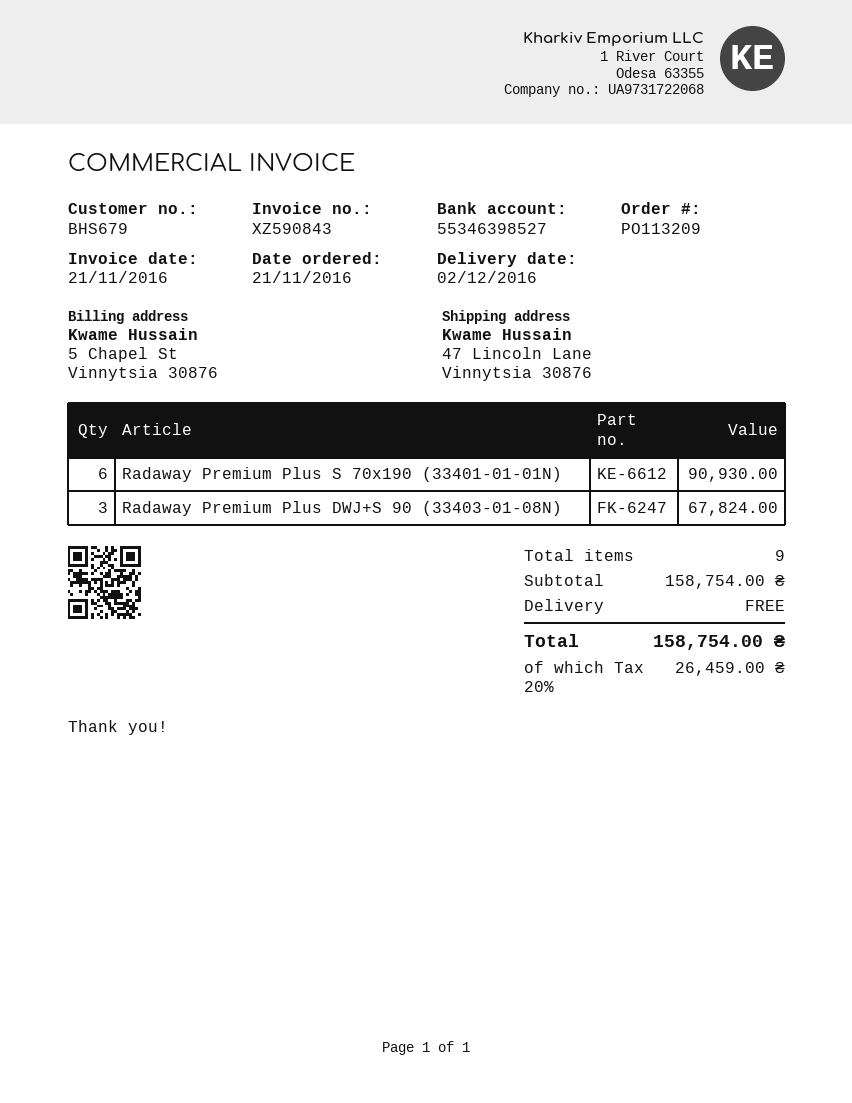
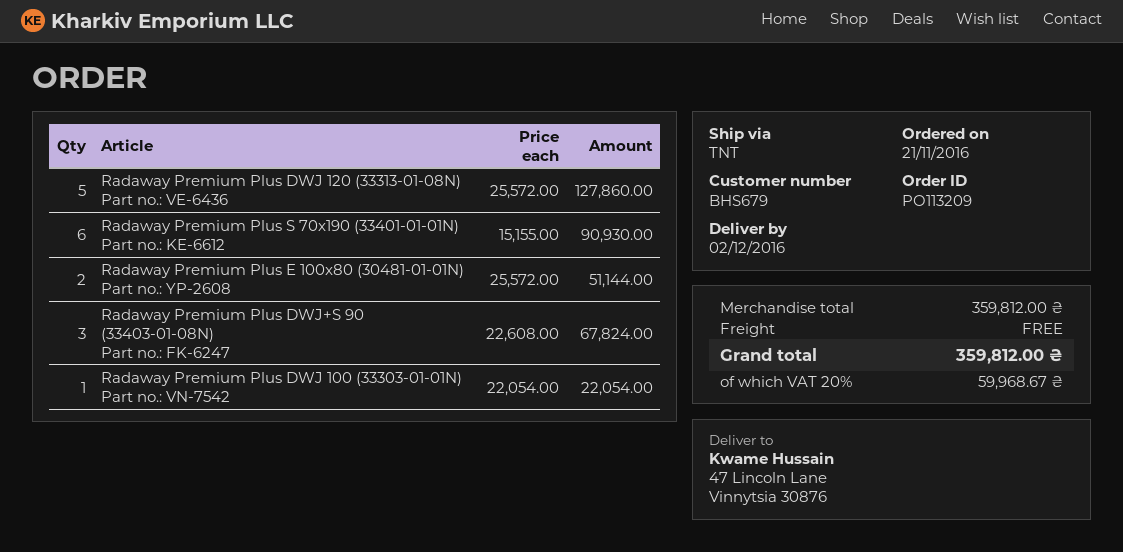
Radaway Premium Plus DWJ 120 (33313-01-08N): none -> 5 for 127860.00
Radaway Premium Plus E 100x80 (30481-01-01N): none -> 2 for 51144.00
Radaway Premium Plus DWJ 100 (33303-01-01N): none -> 1 for 22054.00
subtotal: 158754.00 -> 359812.00
tax: 20% = 26459.00 -> 20% = 59968.67
total: 158754.00 -> 359812.00

